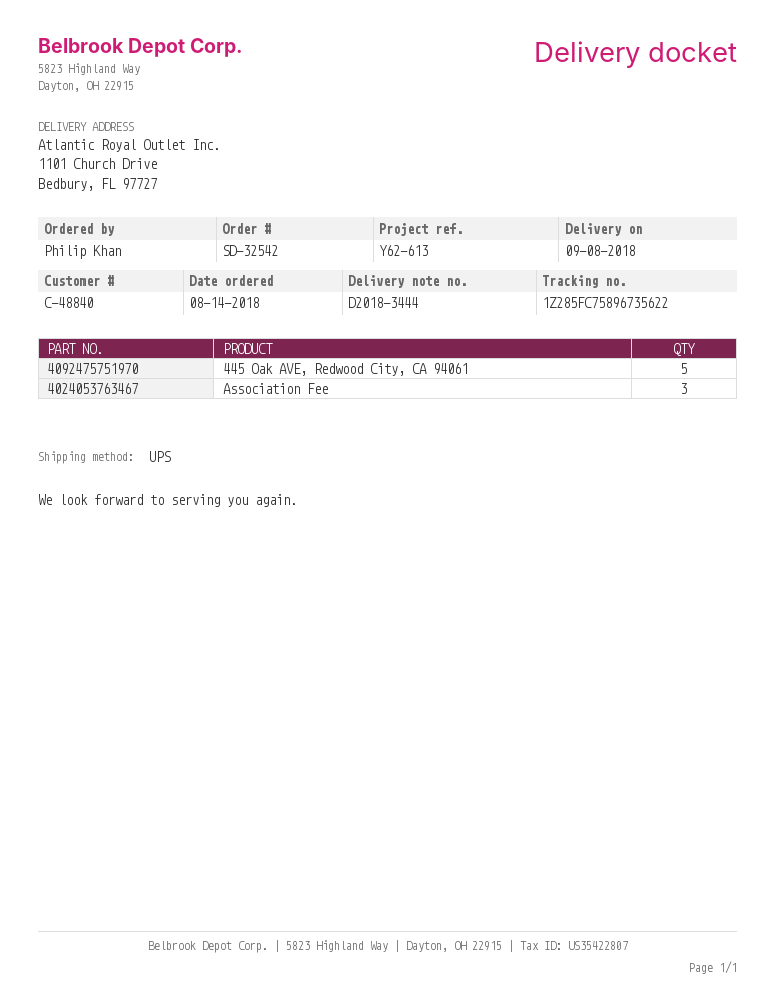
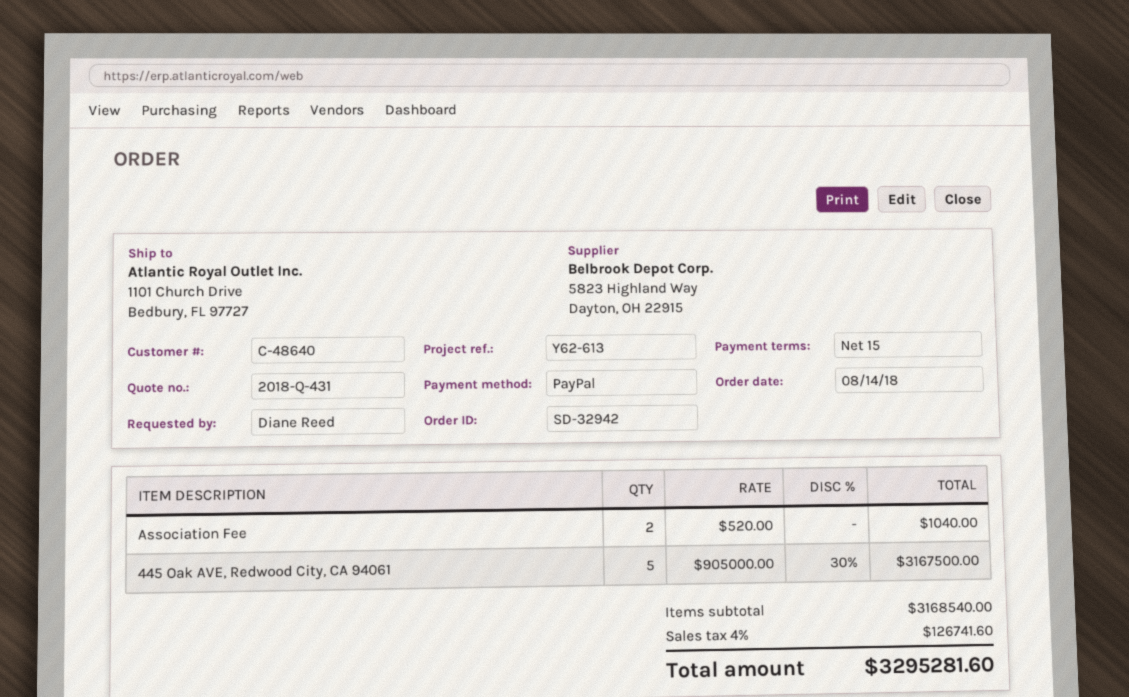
order number: SD-32542 -> SD-32942
customer number: C-48840 -> C-48640
ordered by: Philip Khan -> Diane Reed
Association Fee: 3 -> 2

